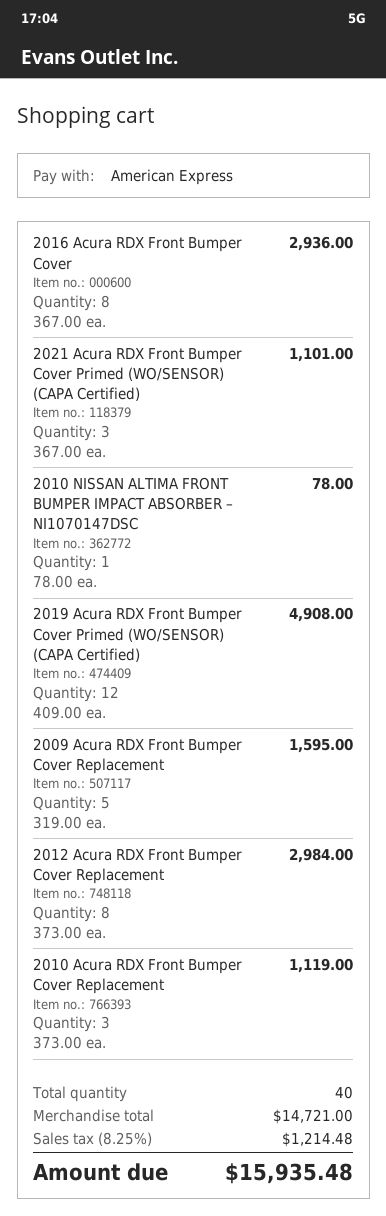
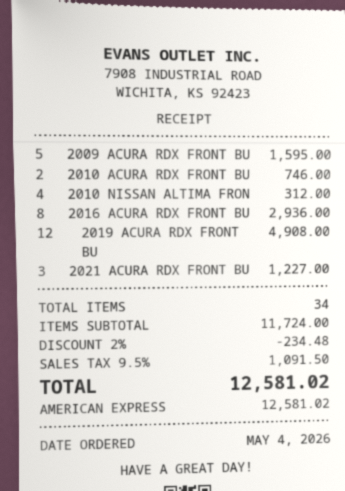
2021 Acura RDX Front Bumper Cover Primed (WO/SENSOR) (CAPA Certified): 3 for 1101.00 -> 3 for 1227.00
2010 NISSAN ALTIMA FRONT BUMPER IMPACT ABSORBER – NI1070147DSC: 1 for 78.00 -> 4 for 312.00
2012 Acura RDX Front Bumper Cover Replacement: 8 for 2984.00 -> none
2010 Acura RDX Front Bumper Cover Replacement: 3 for 1119.00 -> 2 for 746.00
total quantity: 40 -> 34
subtotal: 14721.00 -> 11724.00
discount: none -> 2% = 234.48
tax: 8.25% = 1214.48 -> 9.5% = 1091.50
total: 15935.48 -> 12581.02

